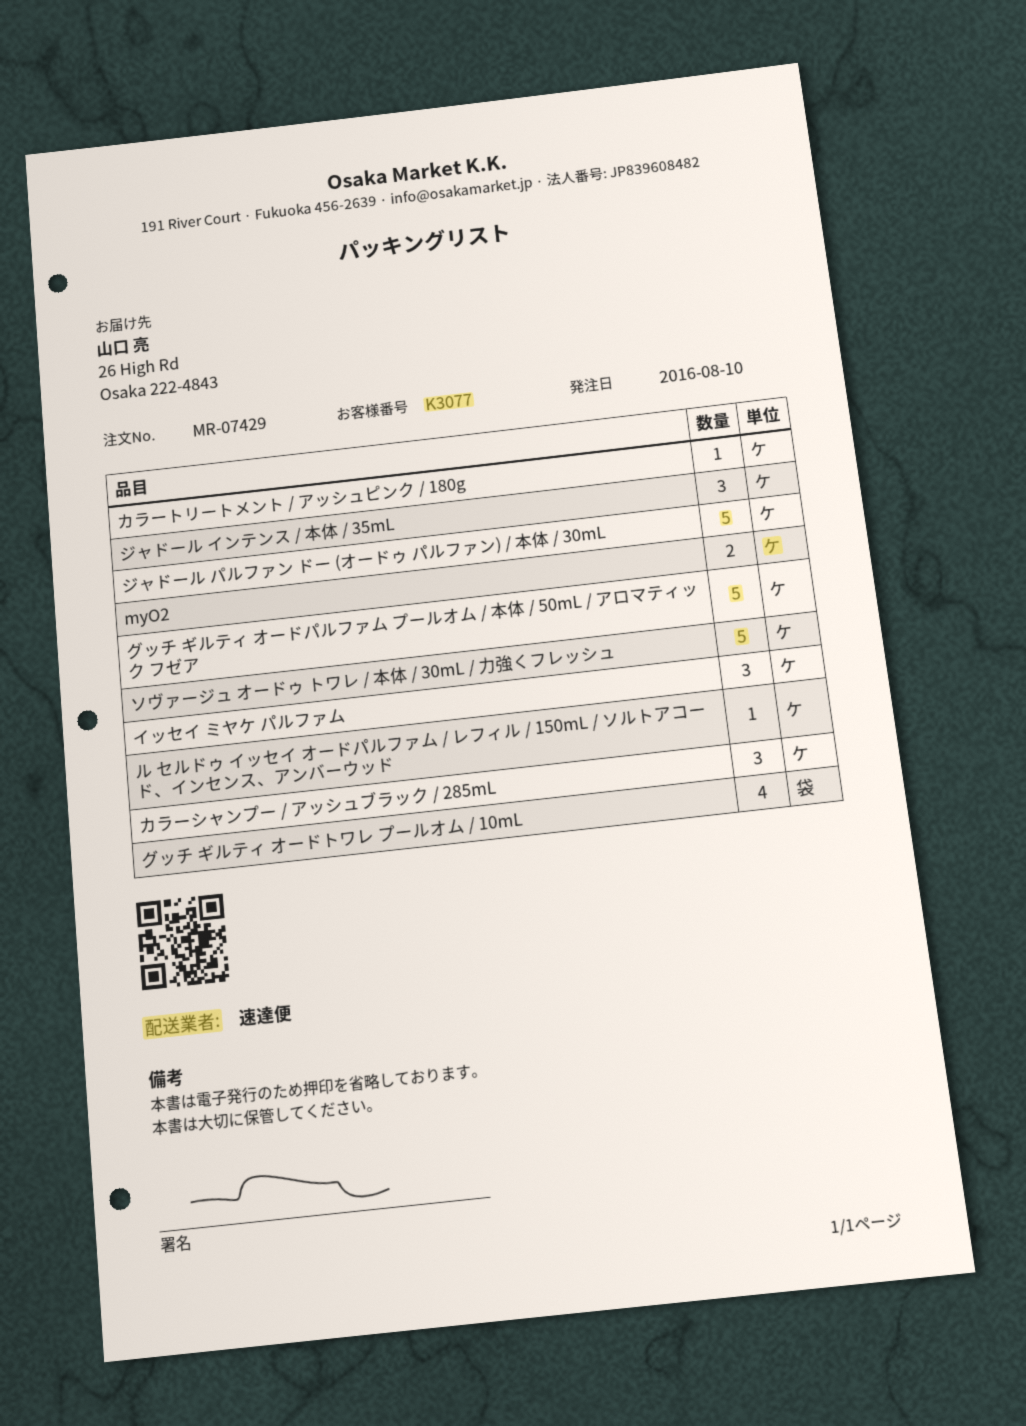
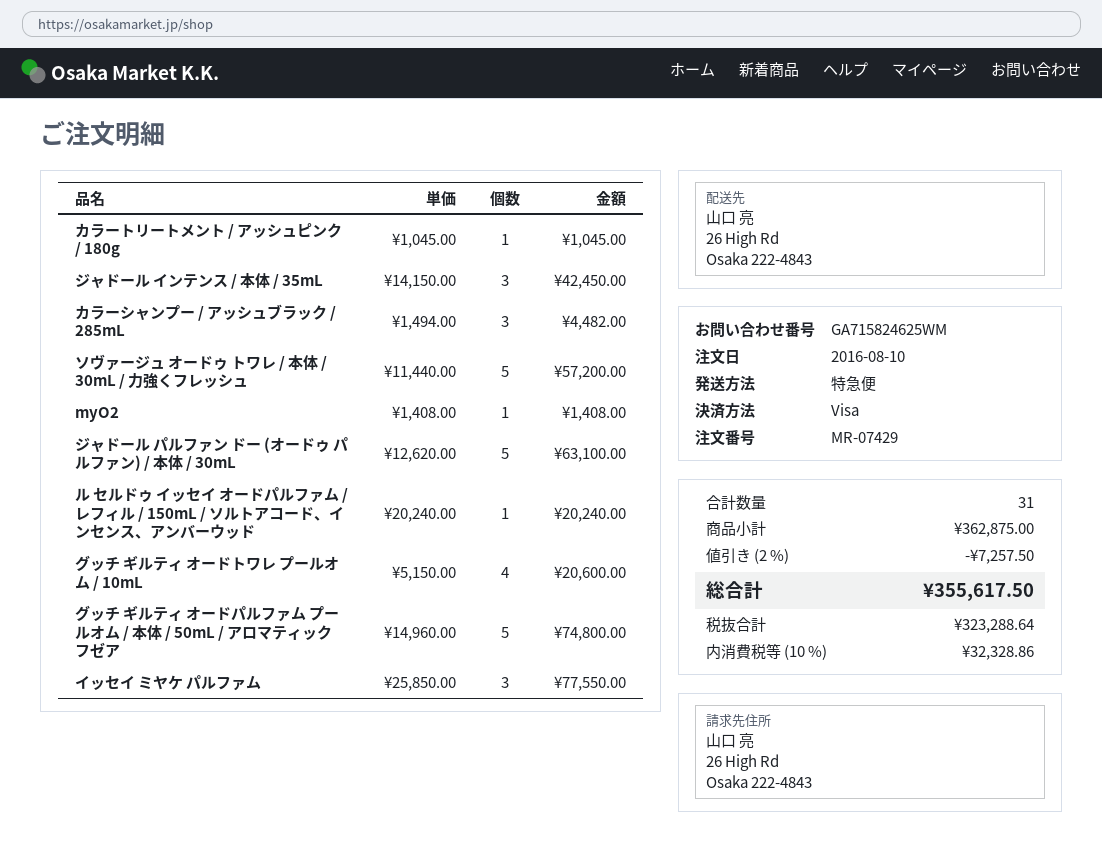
myO2: 2 -> 1

